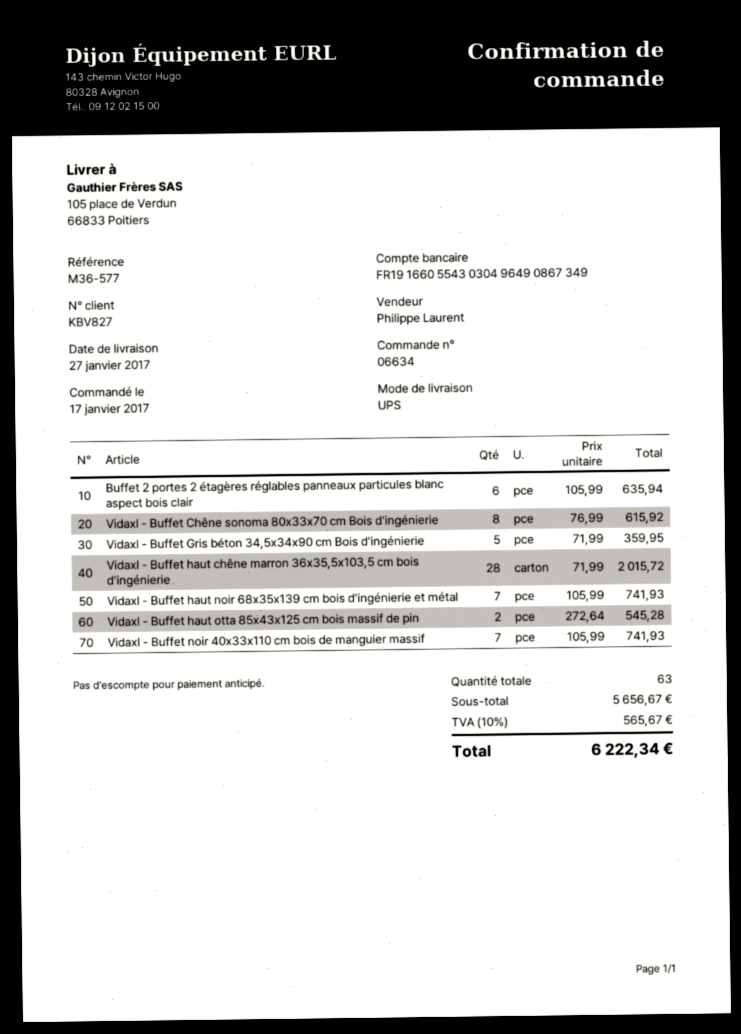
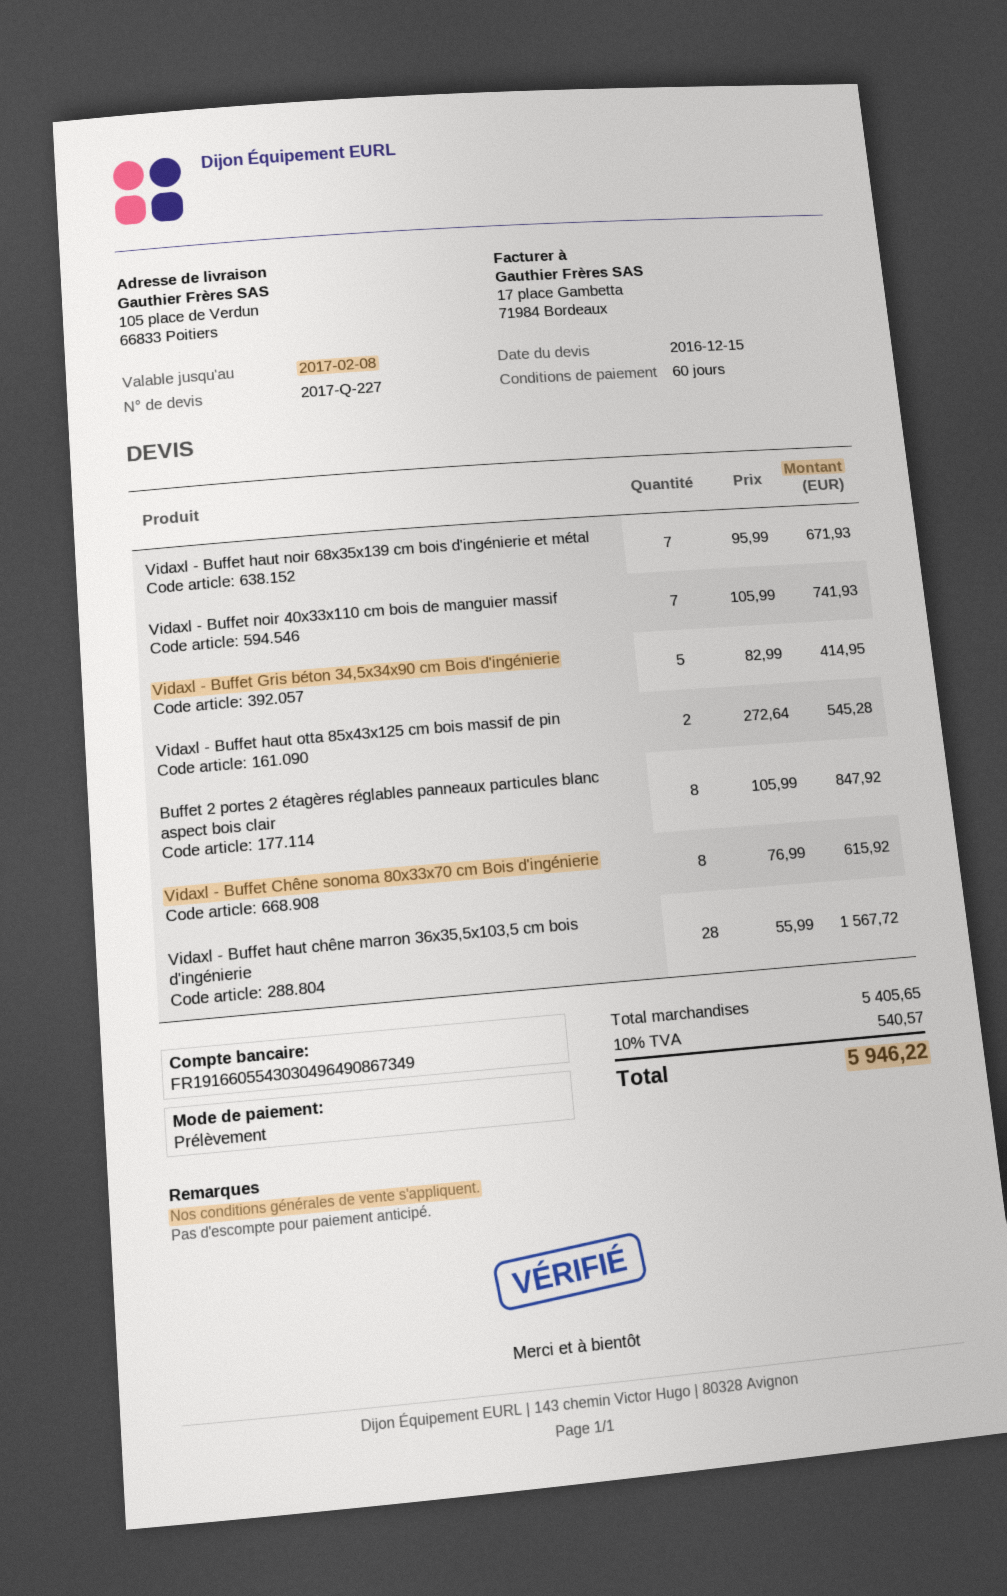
Buffet 2 portes 2 étagères réglables panneaux particules blanc aspect bois clair: 6 x 105.99 = 635.94 -> 8 x 105.99 = 847.92
Vidaxl - Buffet Gris béton 34,5x34x90 cm Bois d'ingénierie: 5 x 71.99 = 359.95 -> 5 x 82.99 = 414.95
Vidaxl - Buffet haut chêne marron 36x35,5x103,5 cm bois d'ingénierie: 28 x 71.99 = 2015.72 -> 28 x 55.99 = 1567.72
Vidaxl - Buffet haut noir 68x35x139 cm bois d'ingénierie et métal: 7 x 105.99 = 741.93 -> 7 x 95.99 = 671.93
subtotal: 5656.67 -> 5405.65
tax: 10% = 565.67 -> 10% = 540.57
total: 6222.34 -> 5946.22

